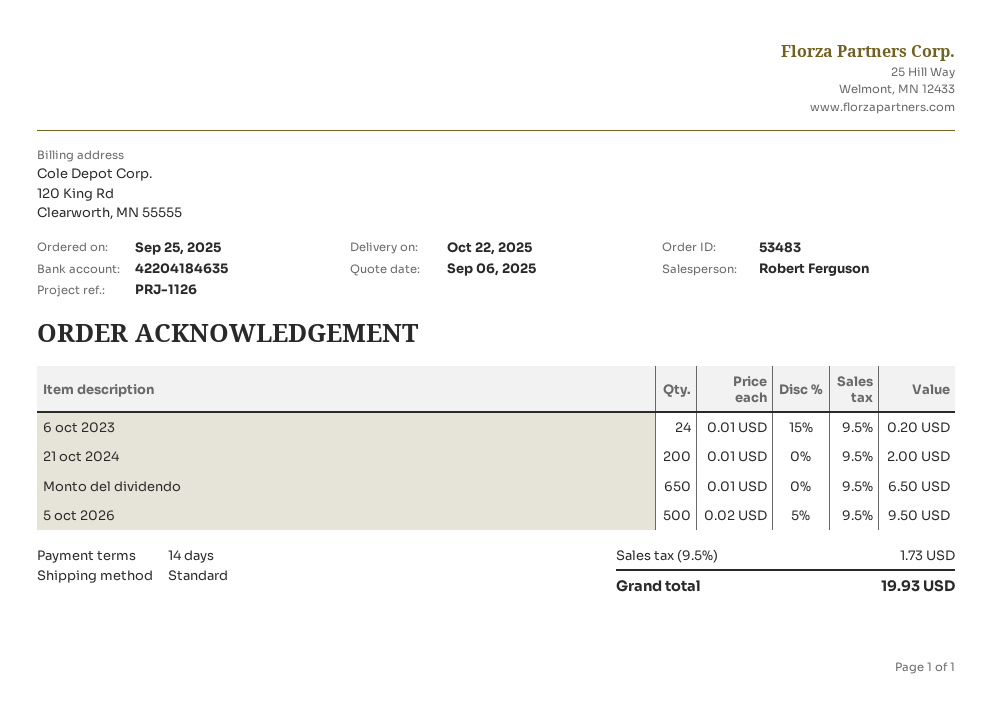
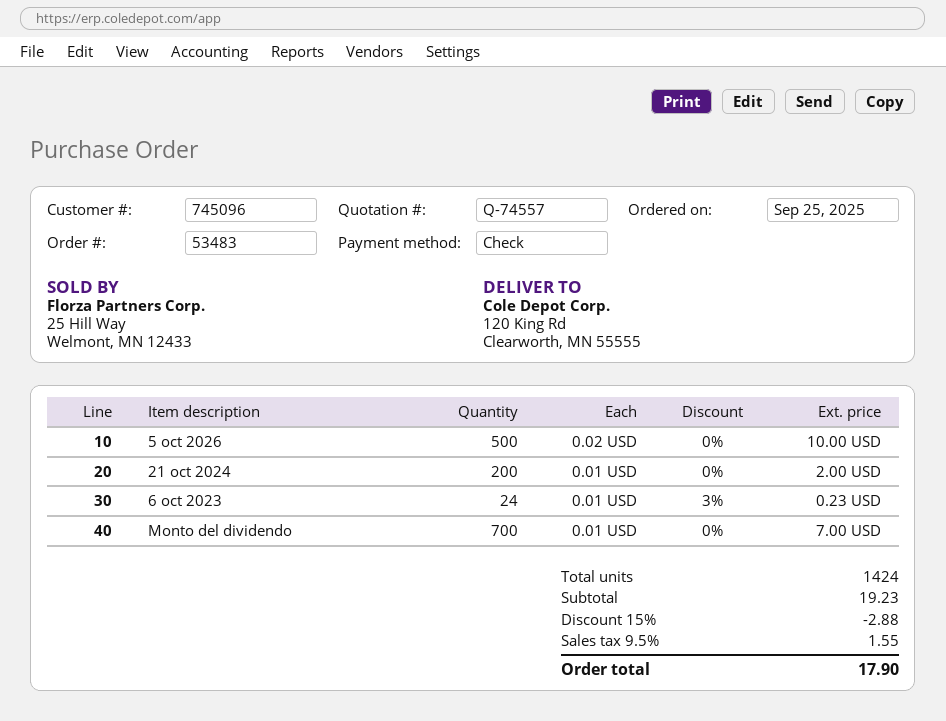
6 oct 2023: 24 x 0.01 - 15% = 0.20 -> 24 x 0.01 - 3% = 0.23
Monto del dividendo: 650 x 0.01 = 6.50 -> 700 x 0.01 = 7.00
5 oct 2026: 500 x 0.02 - 5% = 9.50 -> 500 x 0.02 = 10.00
discount: none -> 15% = 2.88
tax: 9.5% = 1.73 -> 9.5% = 1.55
total: 19.93 -> 17.90

